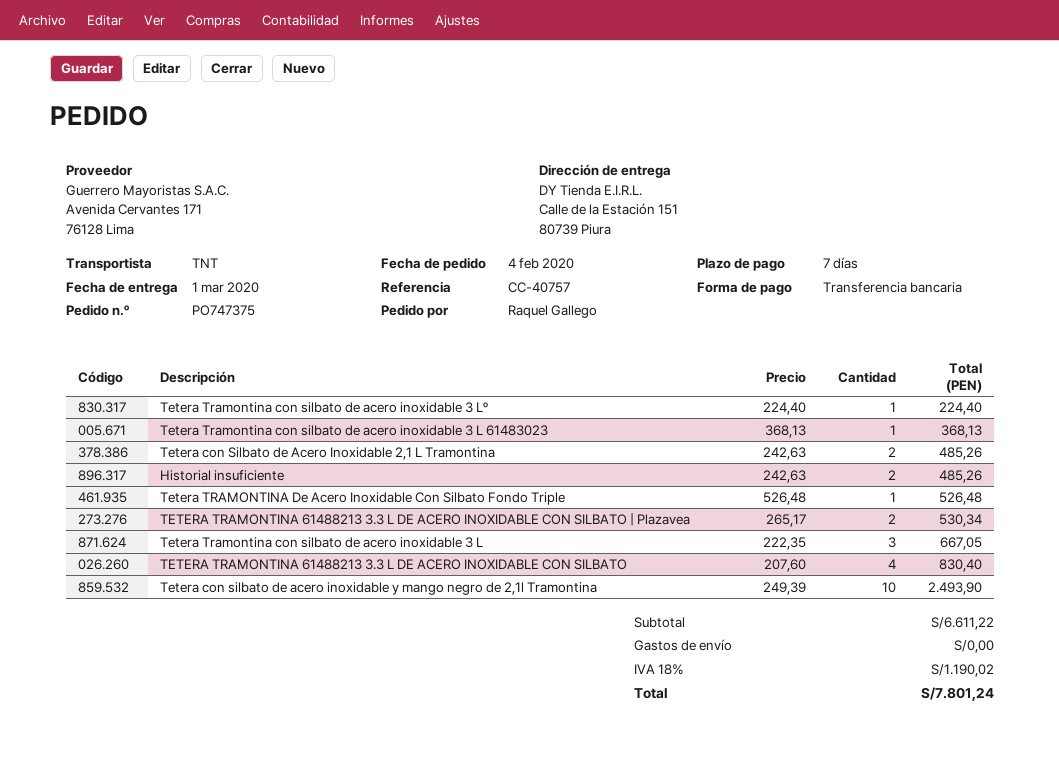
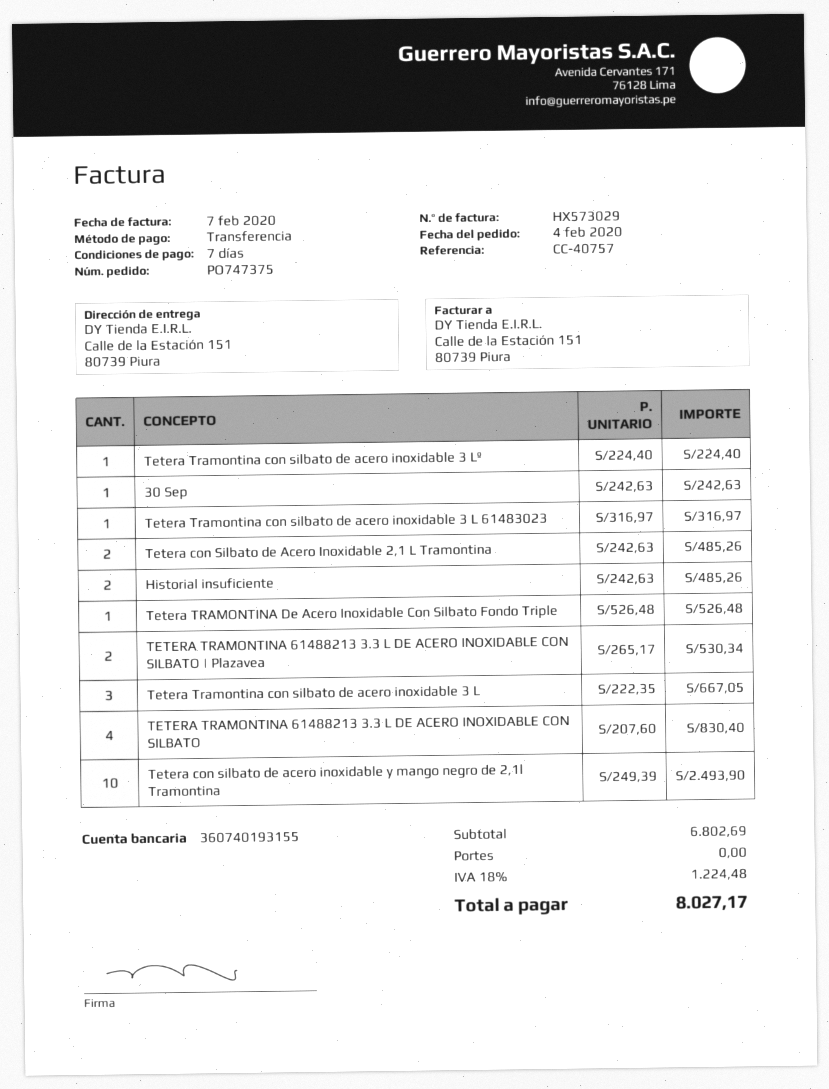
Tetera Tramontina con silbato de acero inoxidable 3 L 61483023: 1 x 368.13 = 368.13 -> 1 x 316.97 = 316.97
30 Sep: none -> 1 x 242.63 = 242.63
subtotal: 6611.22 -> 6802.69
tax: 18% = 1190.02 -> 18% = 1224.48
total: 7801.24 -> 8027.17

